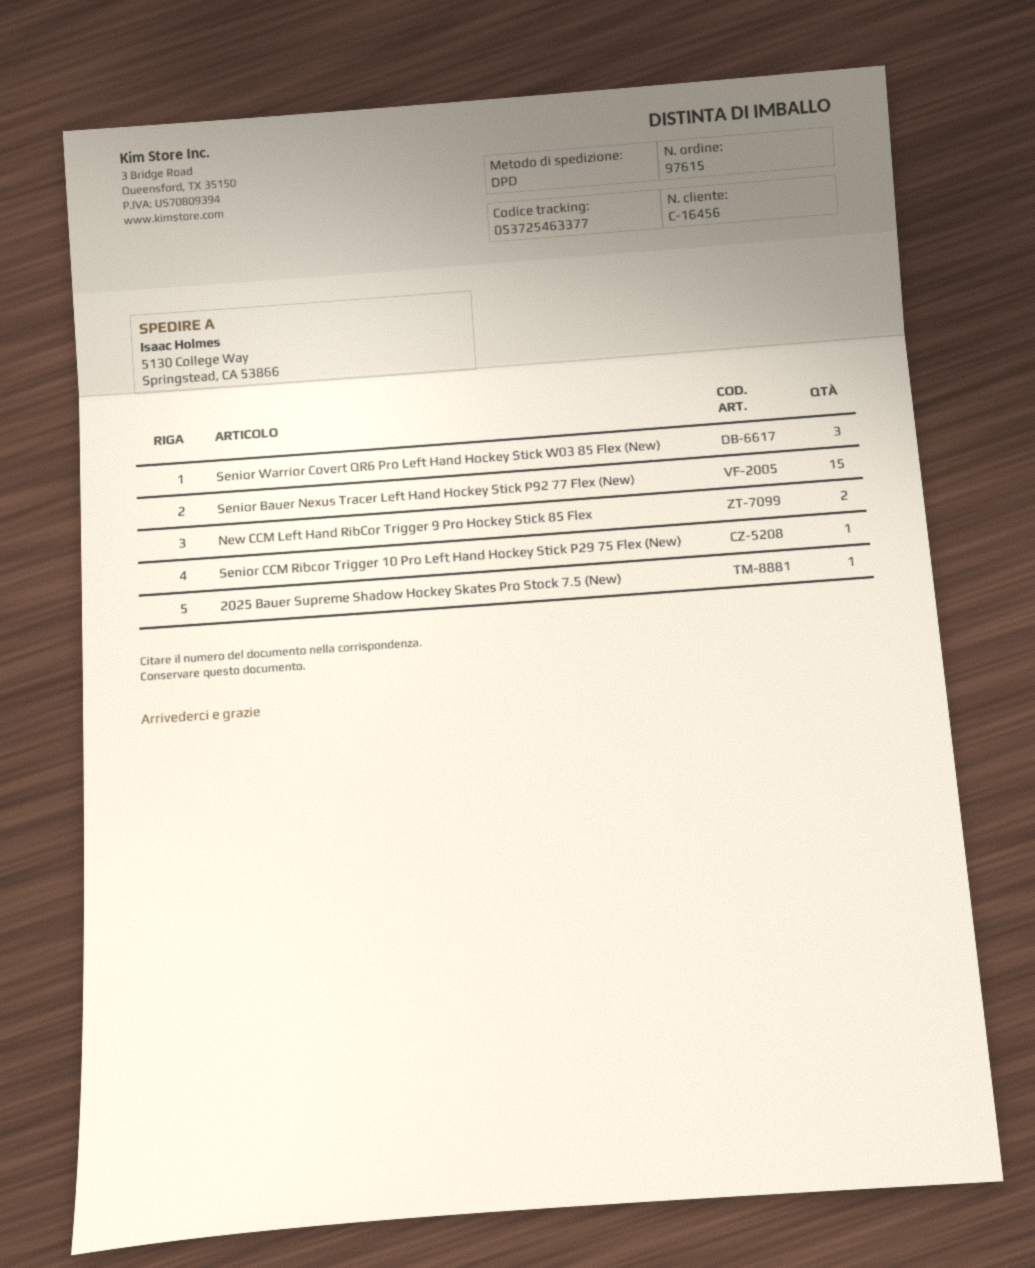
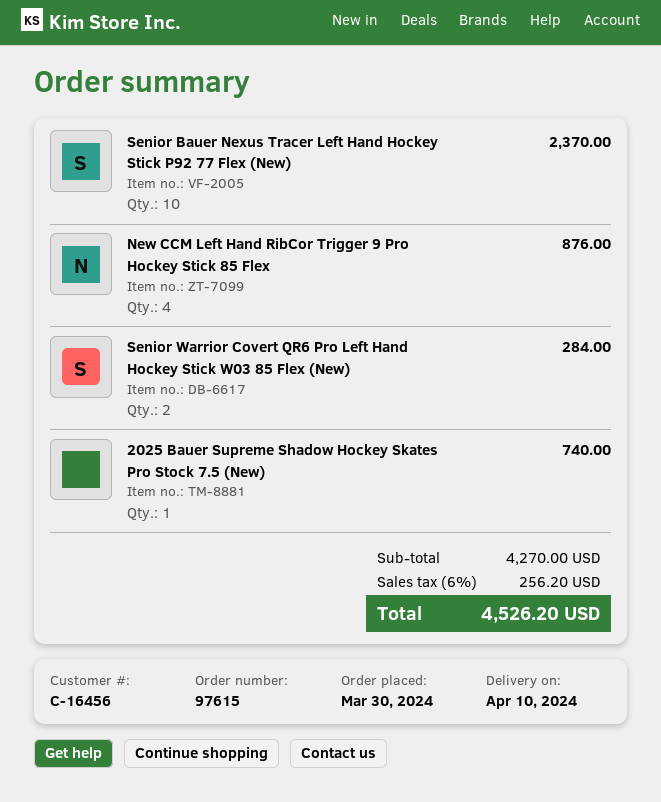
Senior Warrior Covert QR6 Pro Left Hand Hockey Stick W03 85 Flex (New): 3 -> 2
Senior Bauer Nexus Tracer Left Hand Hockey Stick P92 77 Flex (New): 15 -> 10
New CCM Left Hand RibCor Trigger 9 Pro Hockey Stick 85 Flex: 2 -> 4
Senior CCM Ribcor Trigger 10 Pro Left Hand Hockey Stick P29 75 Flex (New): 1 -> none

